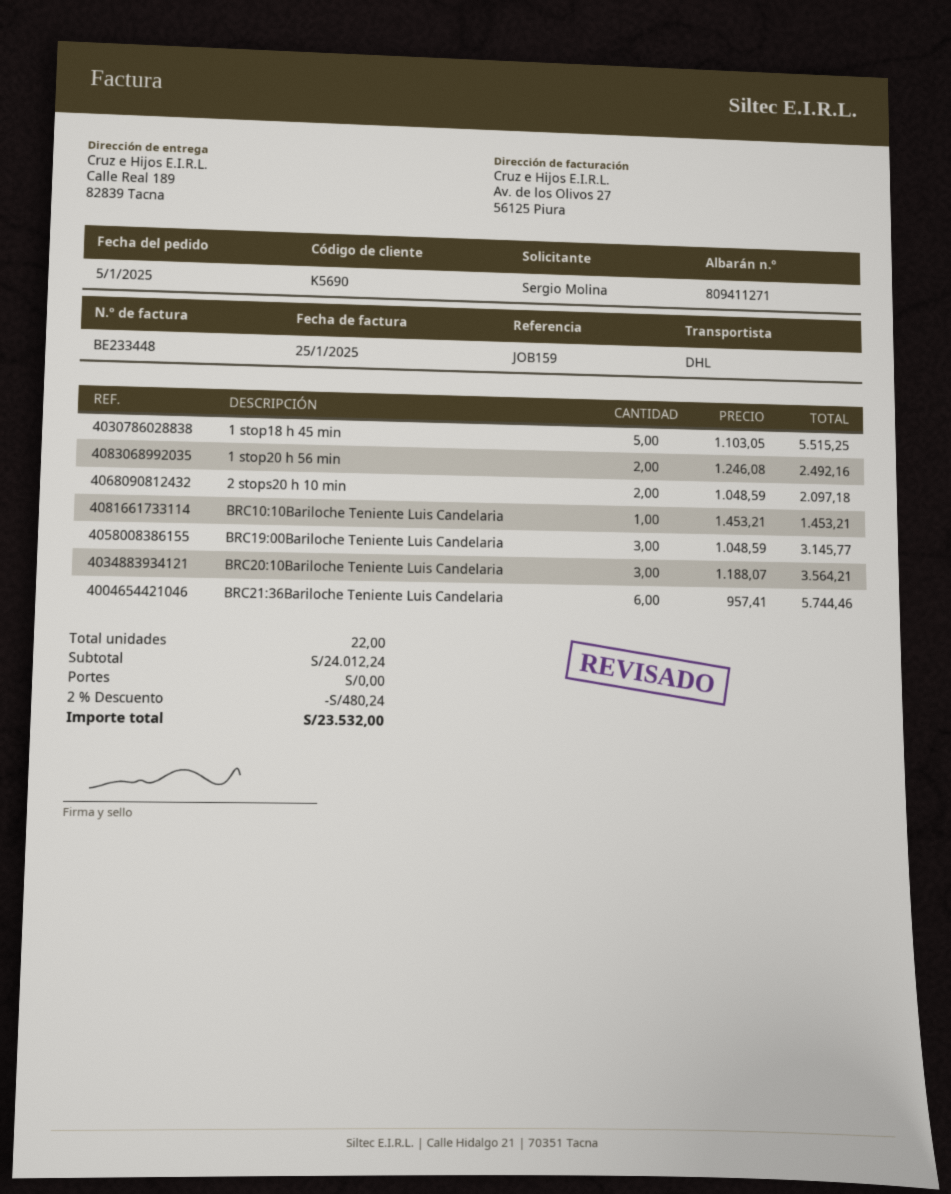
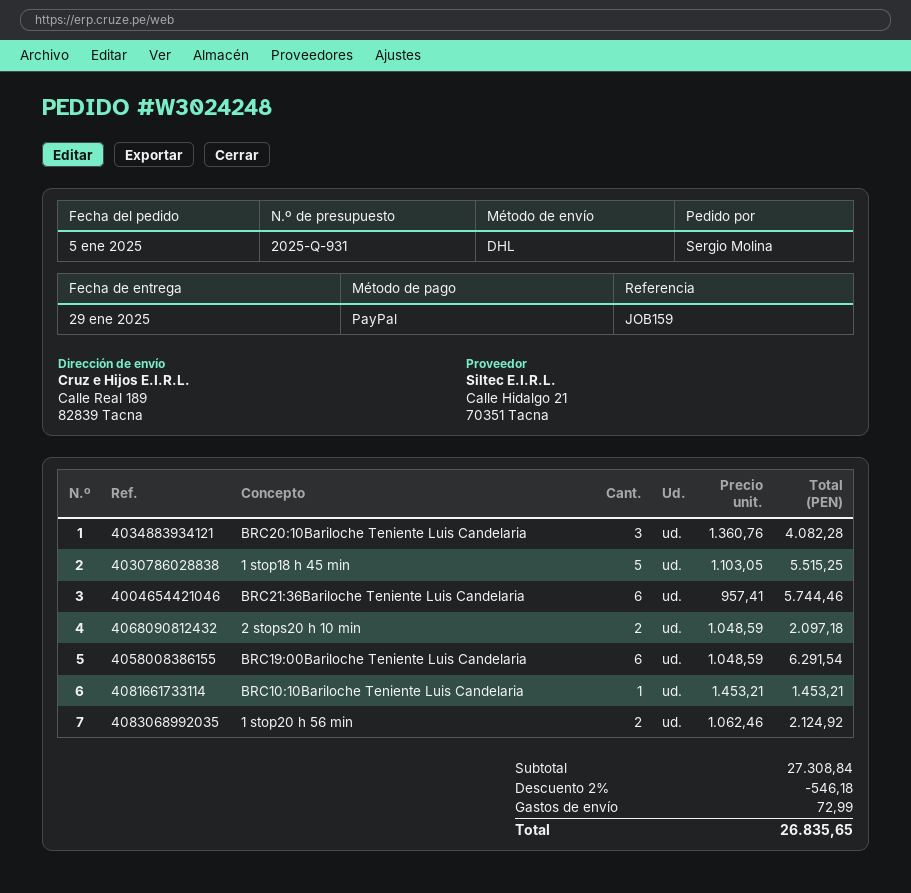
1 stop20 h 56 min: 2 x 1246.08 = 2492.16 -> 2 x 1062.46 = 2124.92
BRC19:00Bariloche Teniente Luis Candelaria: 3 x 1048.59 = 3145.77 -> 6 x 1048.59 = 6291.54
BRC20:10Bariloche Teniente Luis Candelaria: 3 x 1188.07 = 3564.21 -> 3 x 1360.76 = 4082.28
subtotal: 24012.24 -> 27308.84
discount: 2% = 480.24 -> 2% = 546.18
shipping: 0.00 -> 72.99
total: 23532.00 -> 26835.65

